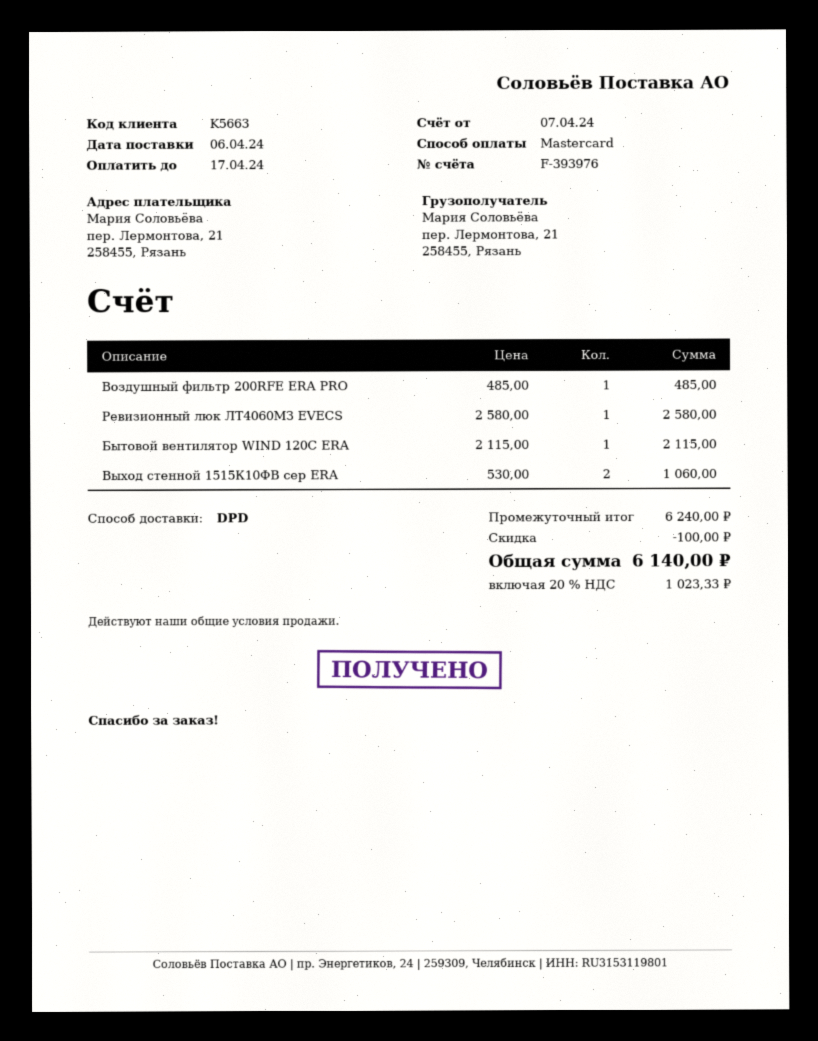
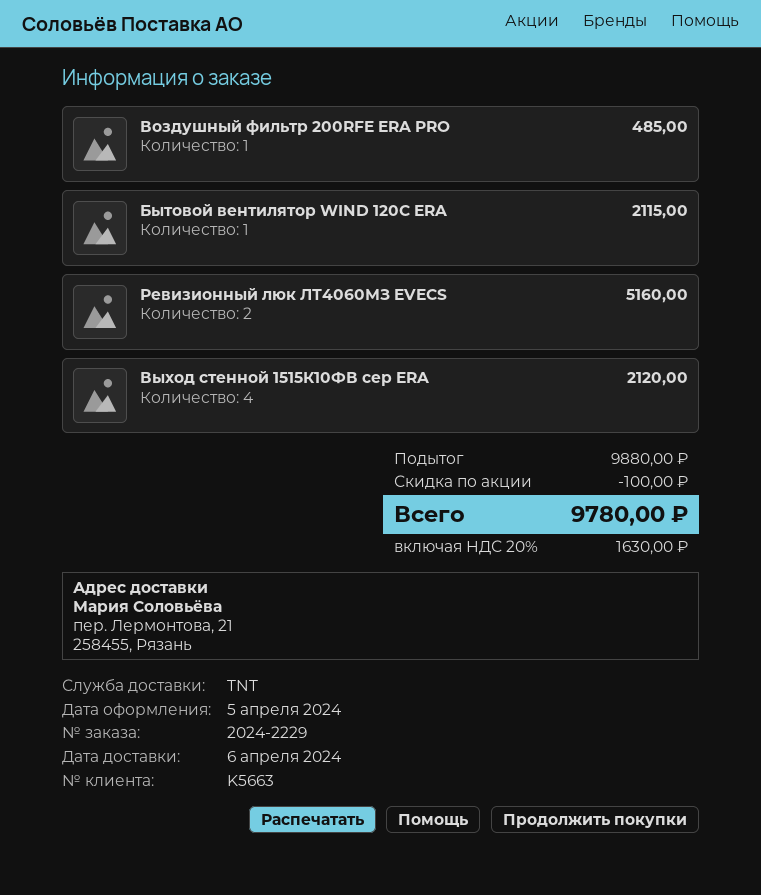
shipping method: DPD -> TNT
Ревизионный люк ЛТ4060МЗ EVECS: 1 for 2580.00 -> 2 for 5160.00
Выход стенной 1515К10ФВ сер ERA: 2 for 1060.00 -> 4 for 2120.00
subtotal: 6240.00 -> 9880.00
tax: 20% = 1023.33 -> 20% = 1630.00
total: 6140.00 -> 9780.00

